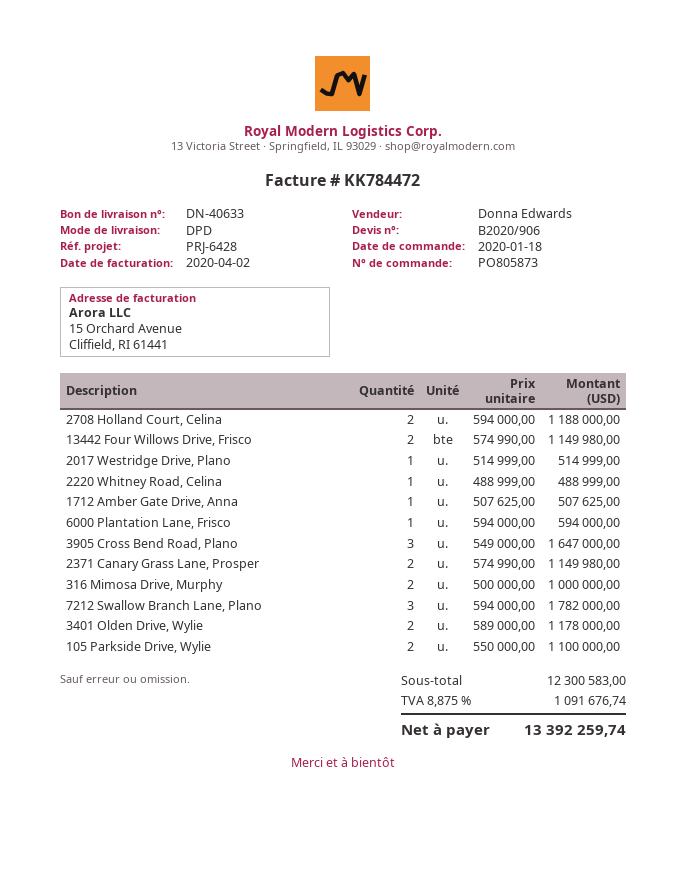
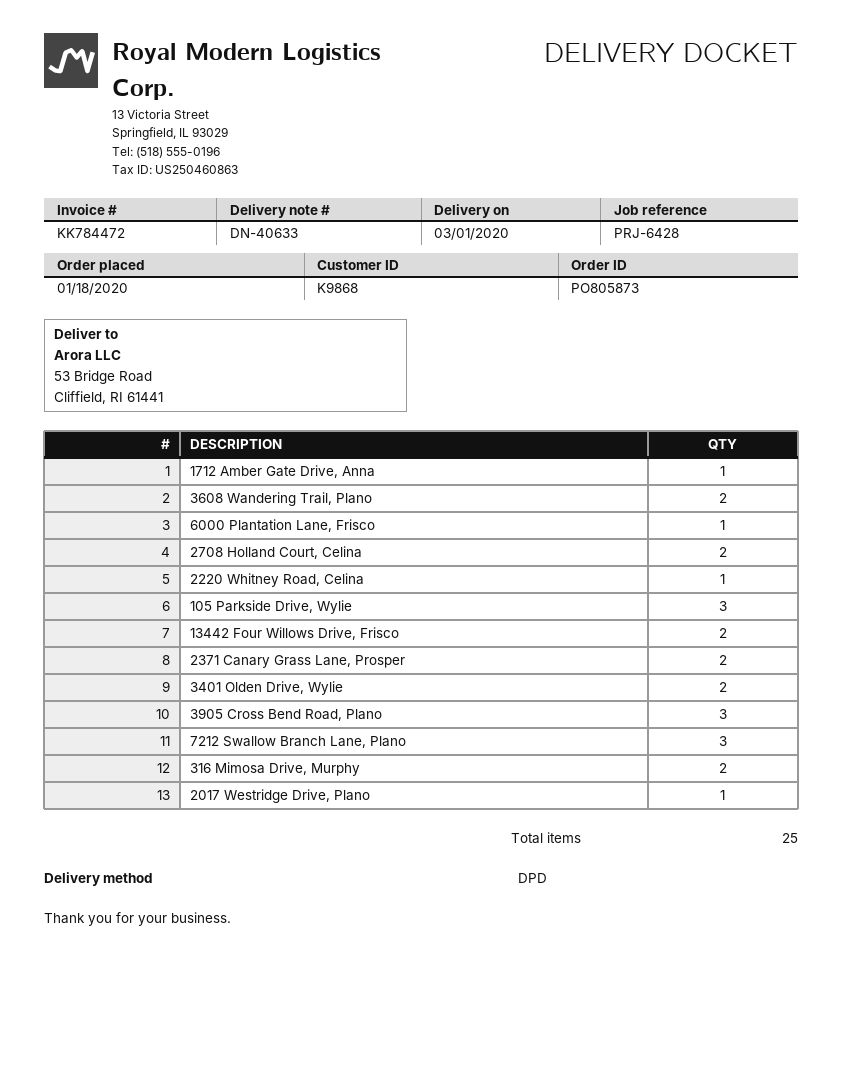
105 Parkside Drive, Wylie: 2 -> 3
3608 Wandering Trail, Plano: none -> 2

